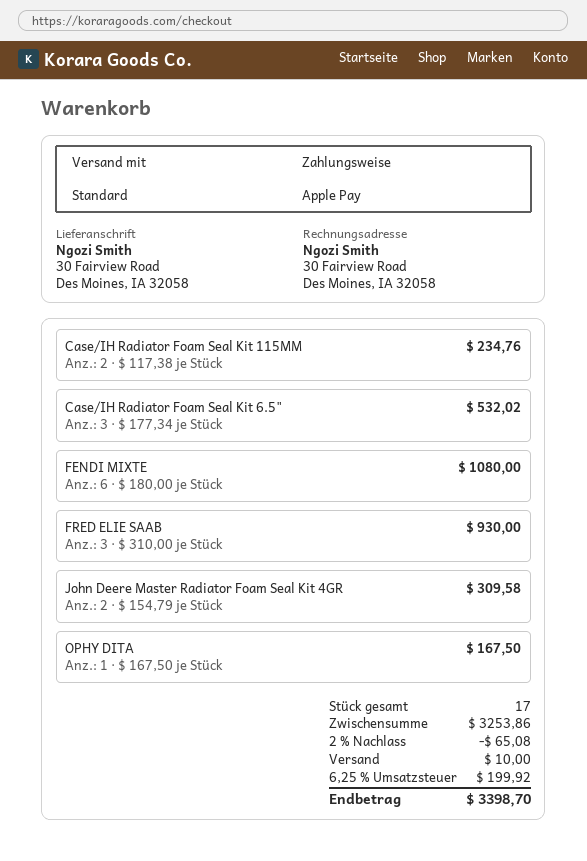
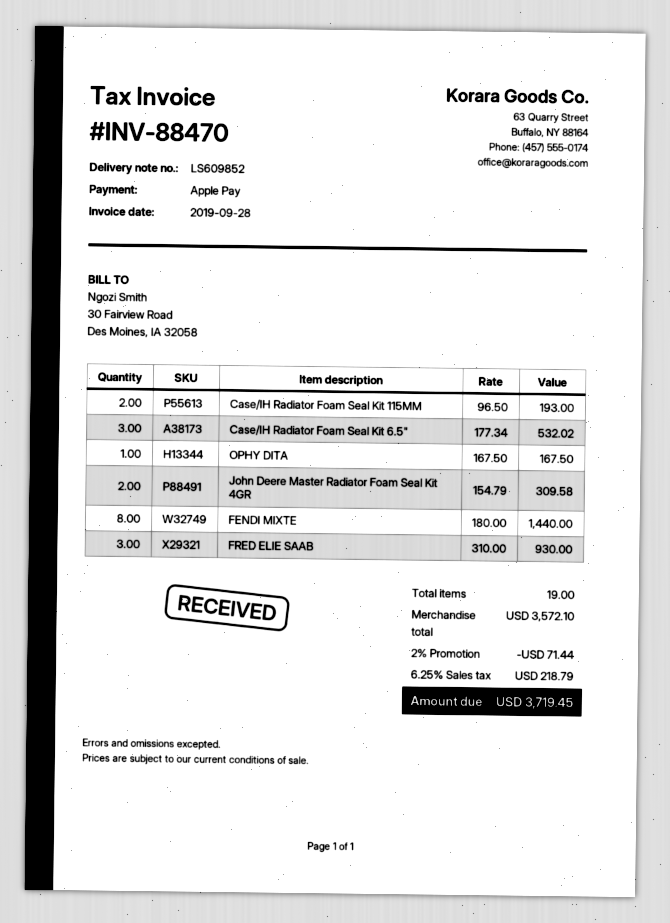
Case/IH Radiator Foam Seal Kit 115MM: 2 x 117.38 = 234.76 -> 2 x 96.50 = 193.00
FENDI MIXTE: 6 x 180.00 = 1080.00 -> 8 x 180.00 = 1440.00
total quantity: 17 -> 19
subtotal: 3253.86 -> 3572.10
discount: 2% = 65.08 -> 2% = 71.44
shipping: 10.00 -> none
tax: 6.25% = 199.92 -> 6.25% = 218.79
total: 3398.70 -> 3719.45

